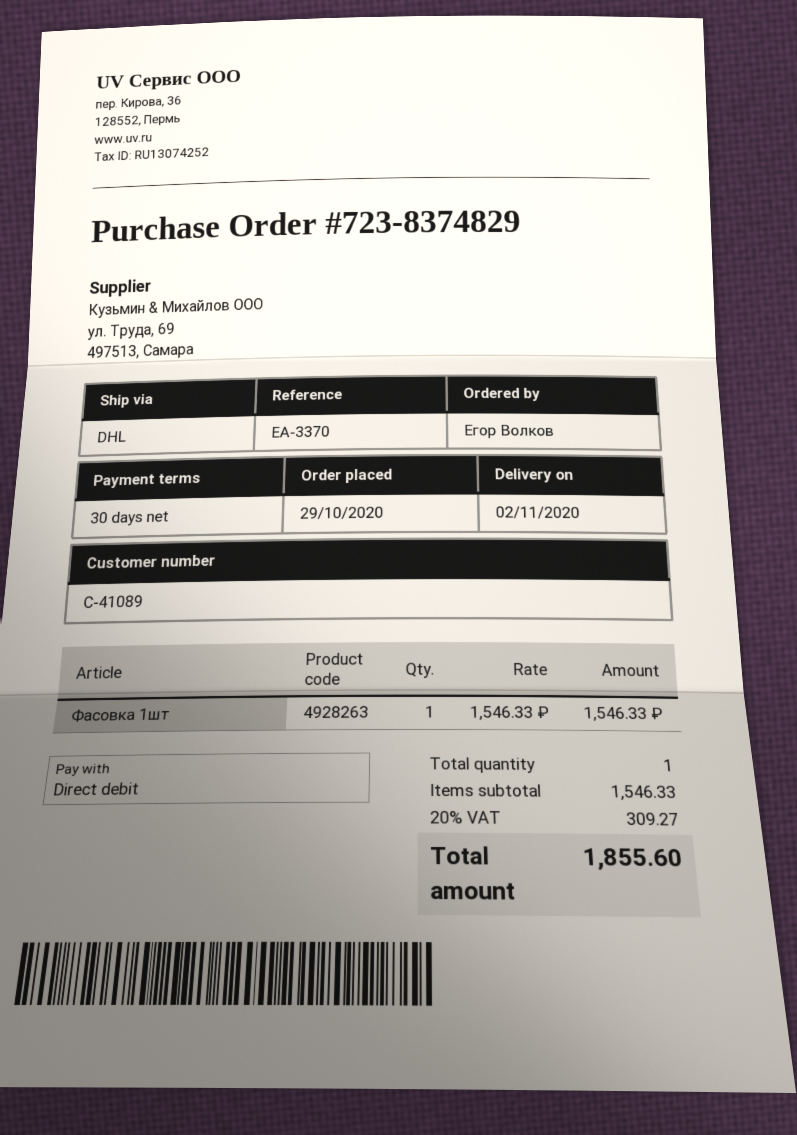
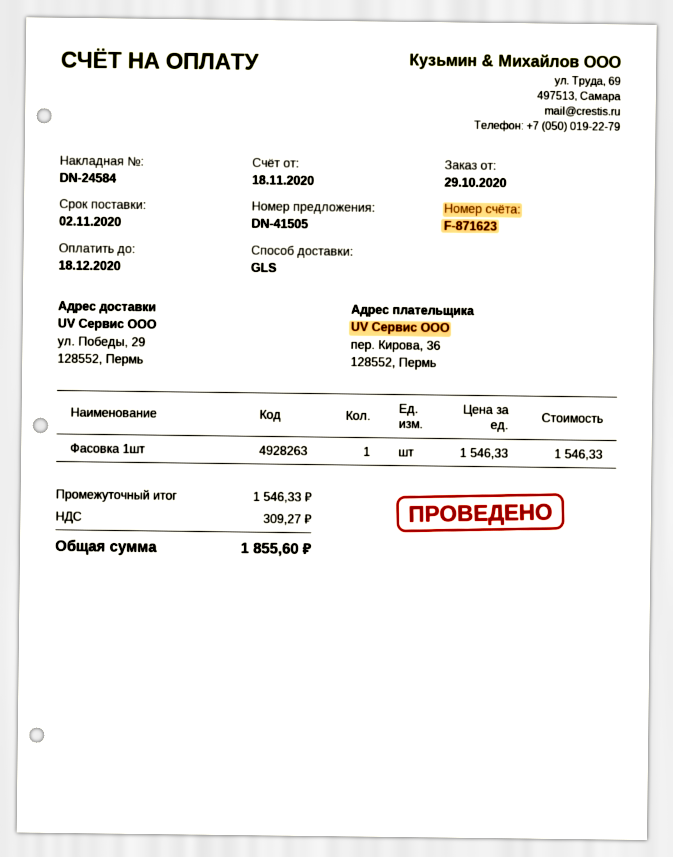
shipping method: DHL -> GLS

